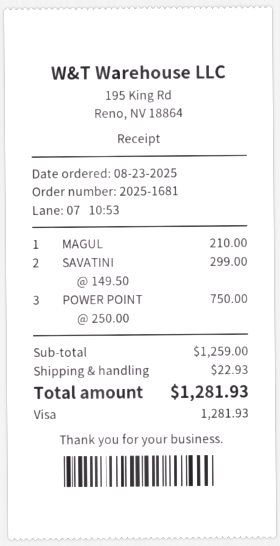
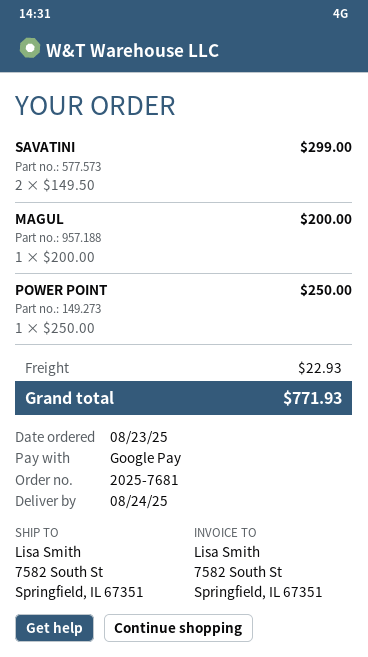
order number: 2025-1681 -> 2025-7681
payment method: Visa -> Google Pay
MAGUL: 1 x 210.00 = 210.00 -> 1 x 200.00 = 200.00
POWER POINT: 3 x 250.00 = 750.00 -> 1 x 250.00 = 250.00
total: 1281.93 -> 771.93

